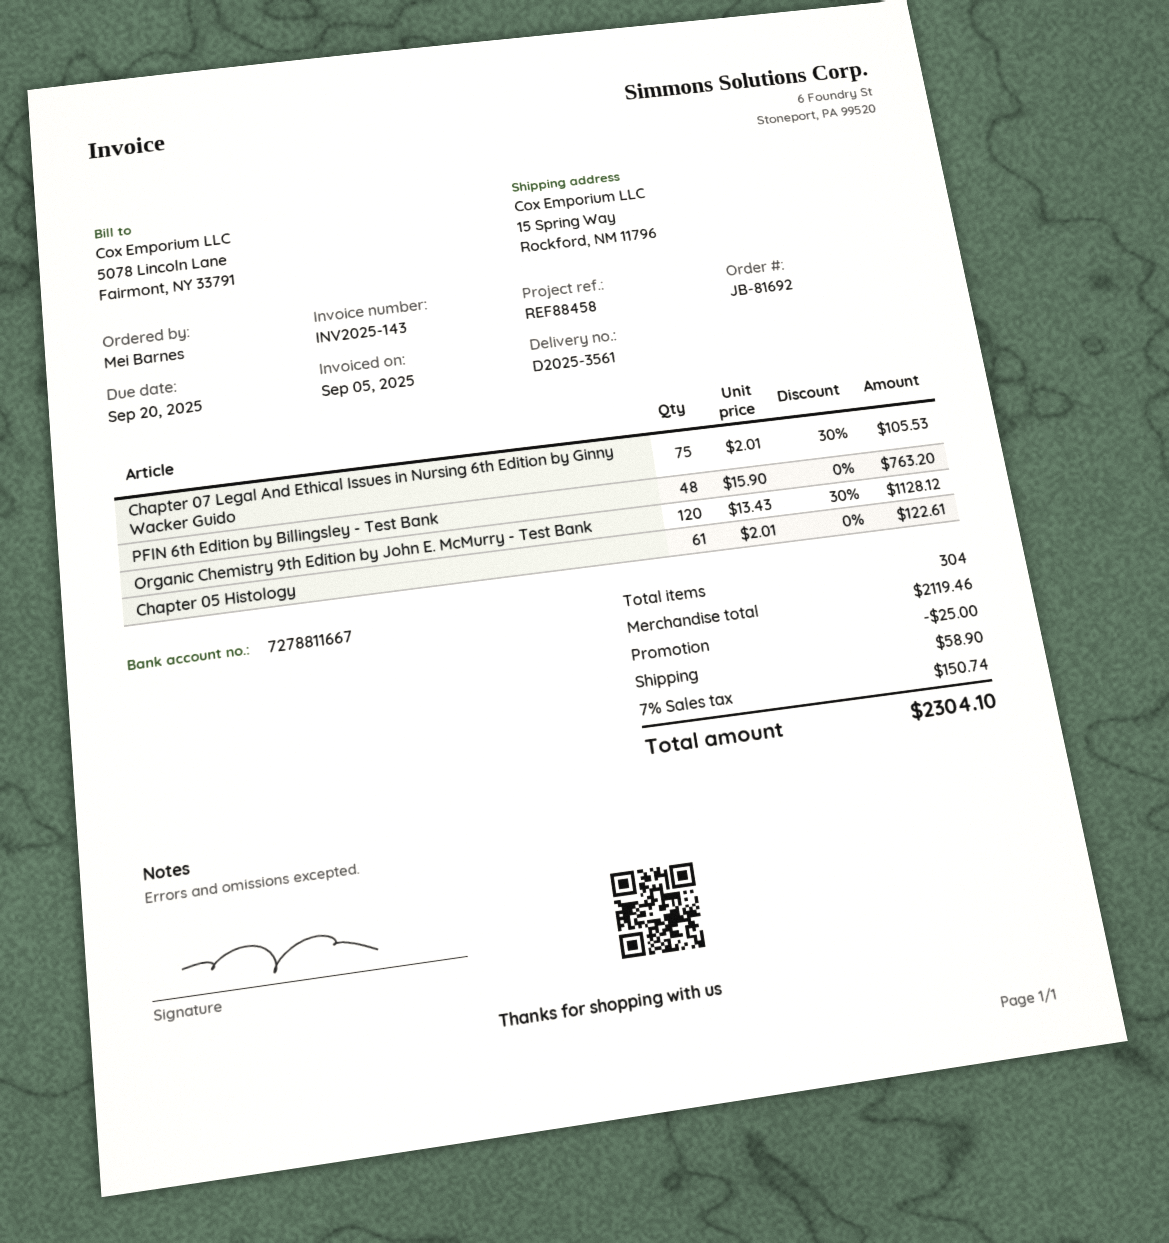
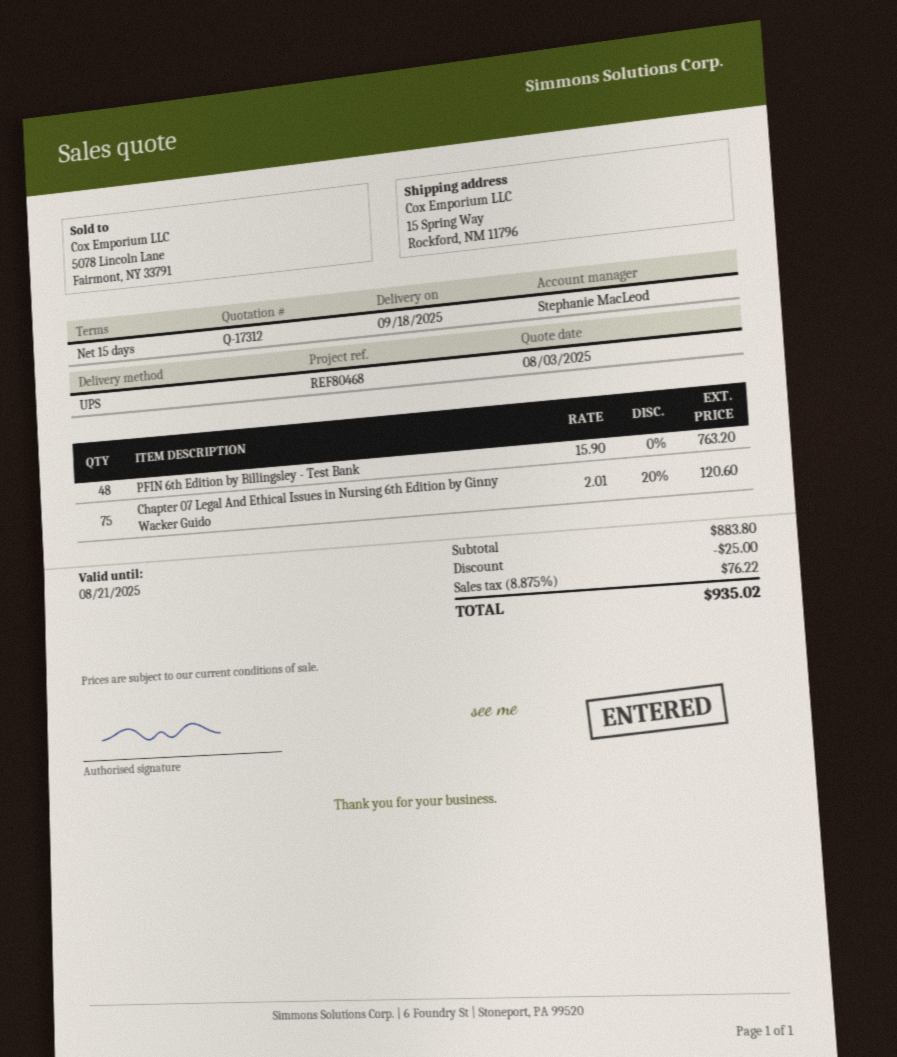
reference: REF88458 -> REF80468
Chapter 07 Legal And Ethical Issues in Nursing 6th Edition by Ginny Wacker Guido: 75 x 2.01 - 30% = 105.53 -> 75 x 2.01 - 20% = 120.60
Organic Chemistry 9th Edition by John E. McMurry - Test Bank: 120 x 13.43 - 30% = 1128.12 -> none
Chapter 05 Histology: 61 x 2.01 = 122.61 -> none
subtotal: 2119.46 -> 883.80
shipping: 58.90 -> none
tax: 7% = 150.74 -> 8.875% = 76.22
total: 2304.10 -> 935.02

